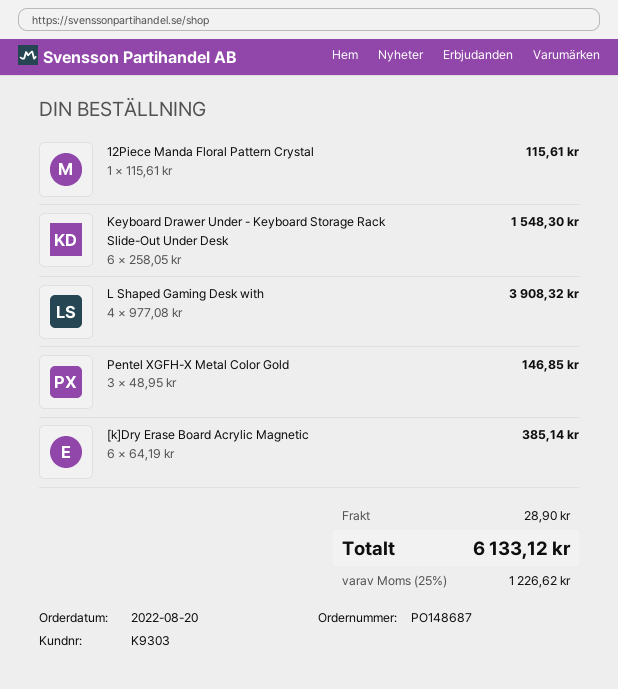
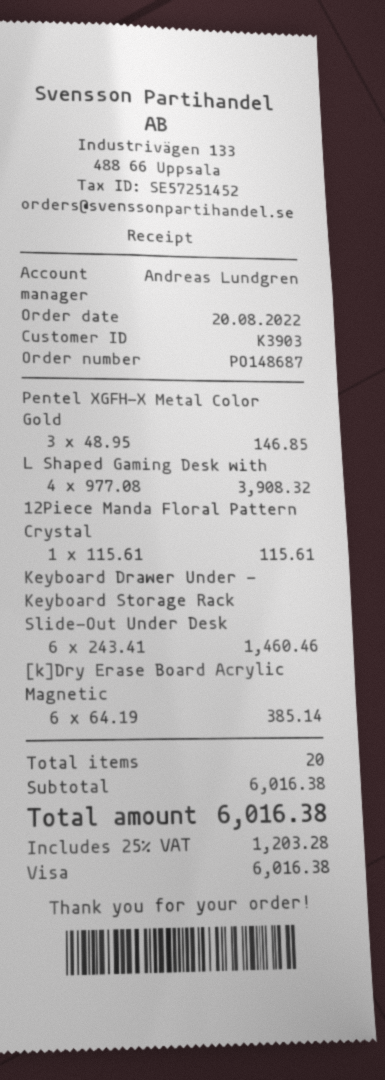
customer number: K9303 -> K3903
Keyboard Drawer Under - Keyboard Storage Rack Slide-Out Under Desk: 6 x 258.05 = 1548.30 -> 6 x 243.41 = 1460.46
shipping: 28.90 -> none
tax: 25% = 1226.62 -> 25% = 1203.28
total: 6133.12 -> 6016.38

